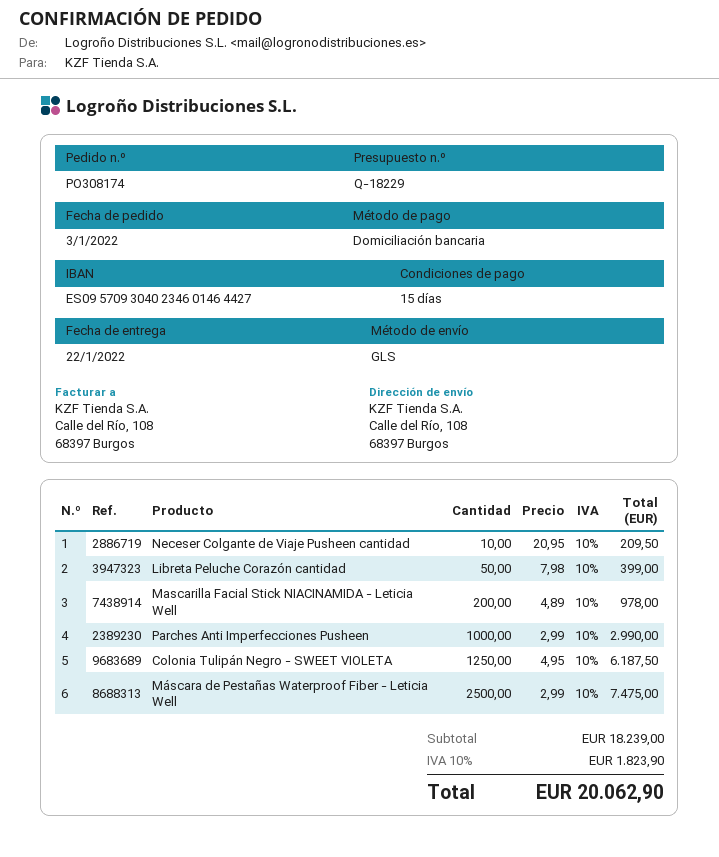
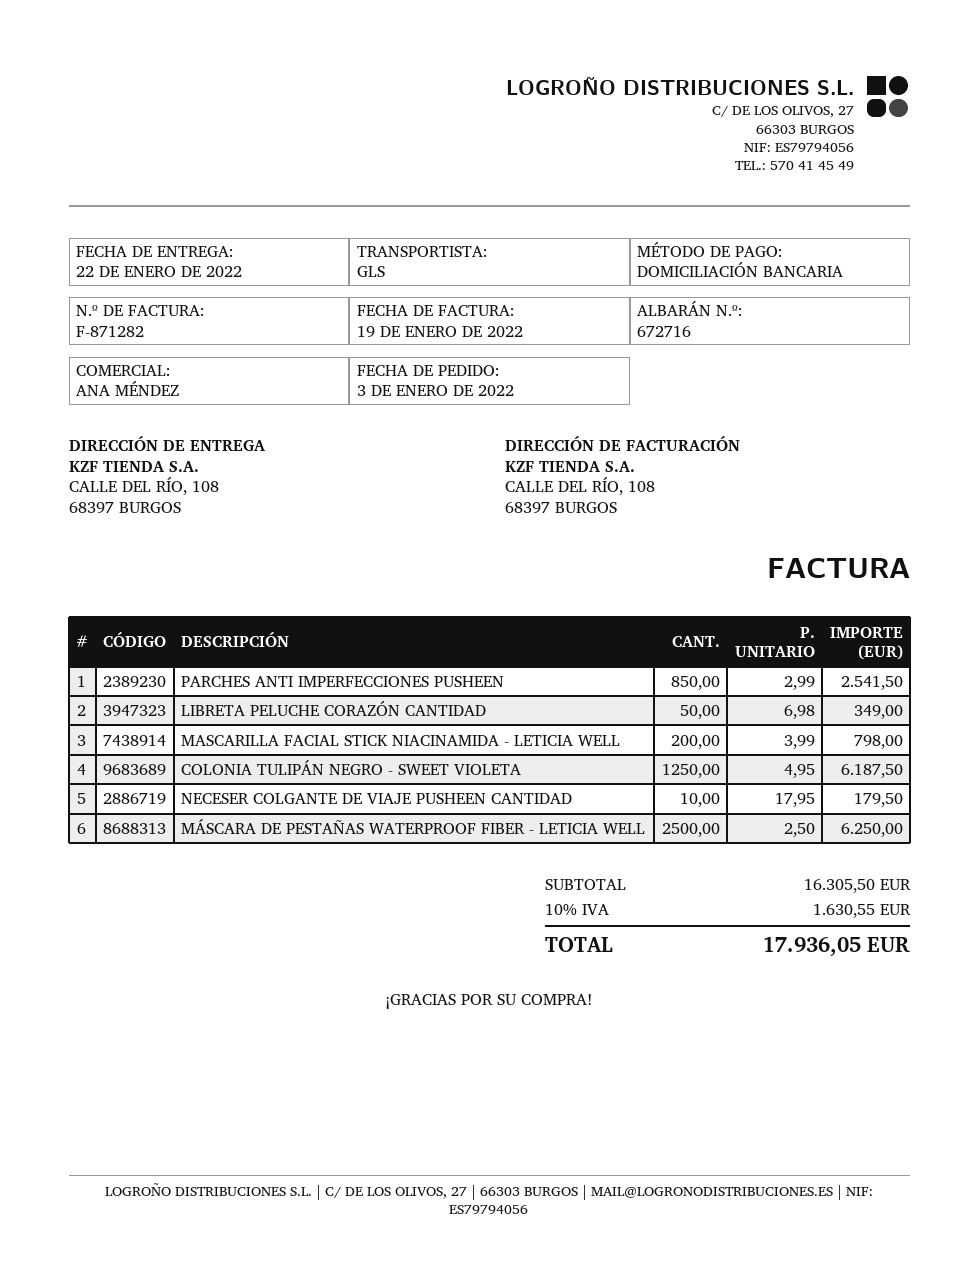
Neceser Colgante de Viaje Pusheen cantidad: 10 x 20.95 = 209.50 -> 10 x 17.95 = 179.50
Libreta Peluche Corazón cantidad: 50 x 7.98 = 399.00 -> 50 x 6.98 = 349.00
Mascarilla Facial Stick NIACINAMIDA - Leticia Well: 200 x 4.89 = 978.00 -> 200 x 3.99 = 798.00
Parches Anti Imperfecciones Pusheen: 1000 x 2.99 = 2990.00 -> 850 x 2.99 = 2541.50
Máscara de Pestañas Waterproof Fiber - Leticia Well: 2500 x 2.99 = 7475.00 -> 2500 x 2.50 = 6250.00
subtotal: 18239.00 -> 16305.50
tax: 10% = 1823.90 -> 10% = 1630.55
total: 20062.90 -> 17936.05

